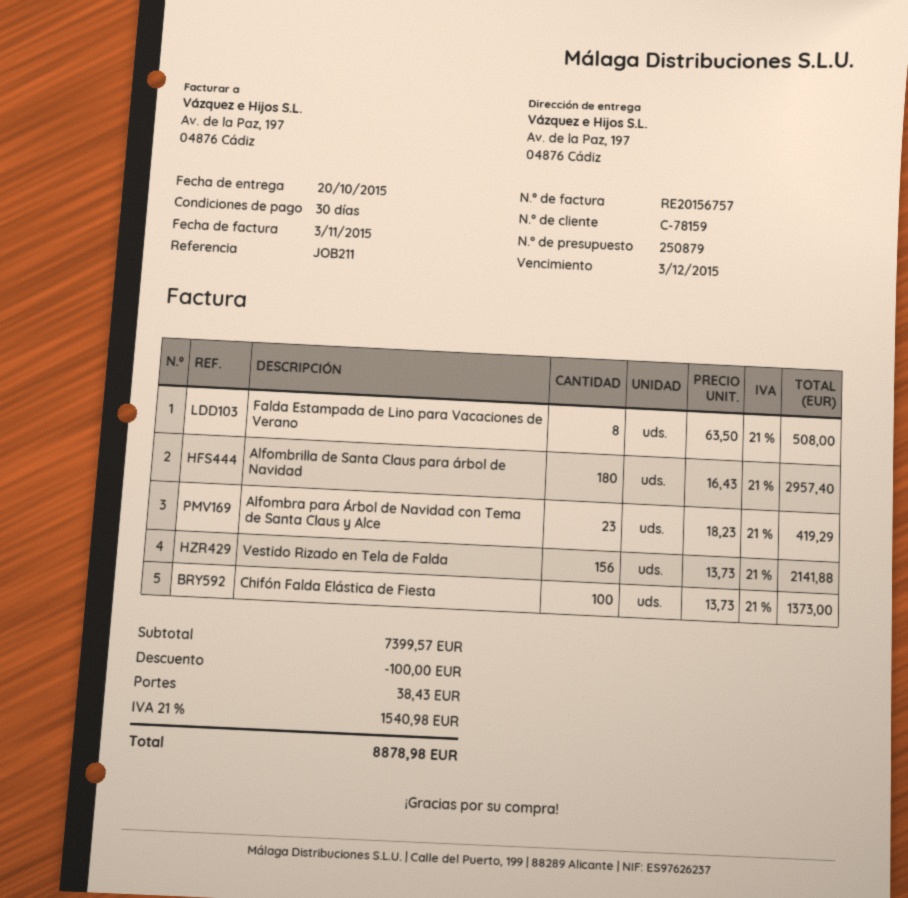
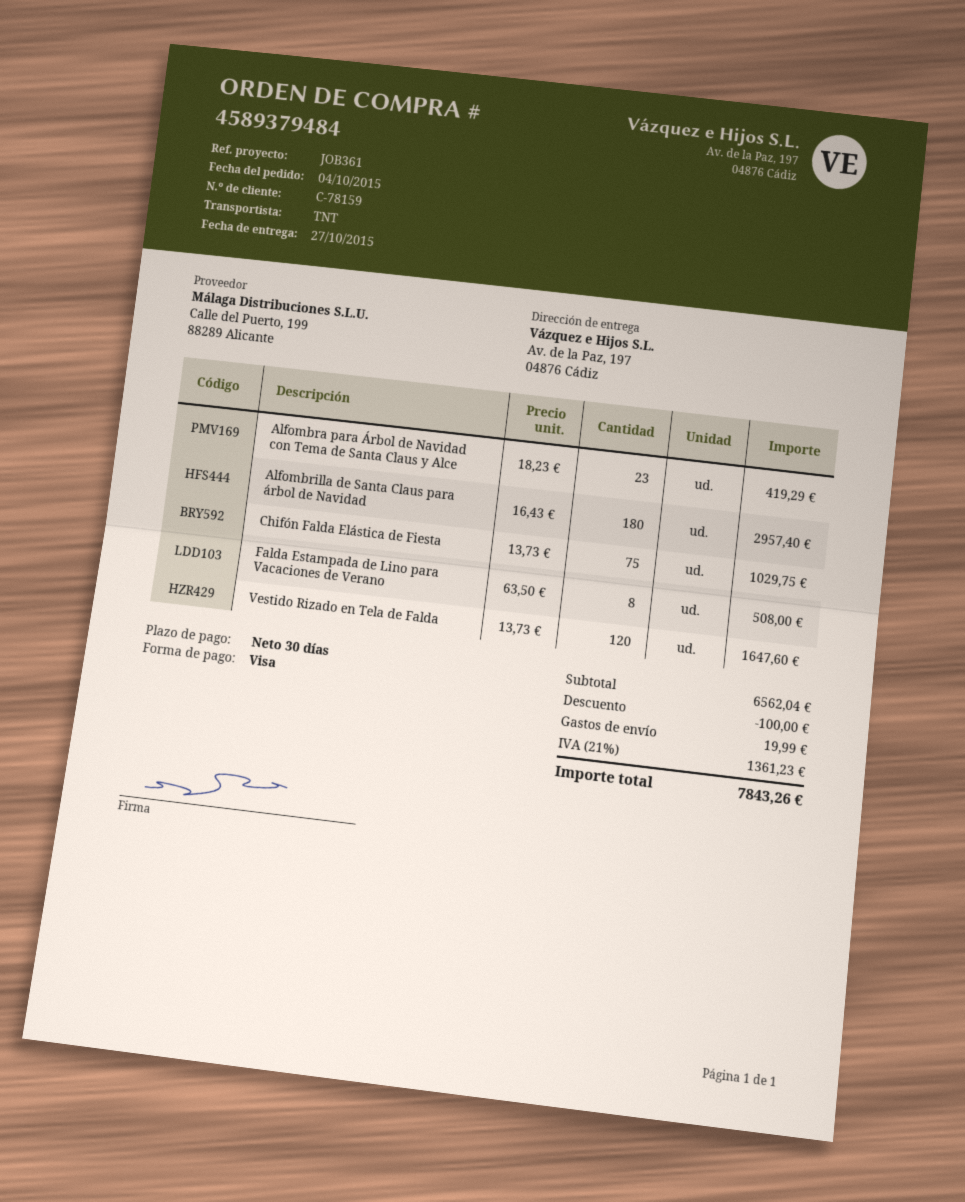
delivery date: 2015-10-20 -> 2015-10-27
reference: JOB211 -> JOB361
Vestido Rizado en Tela de Falda: 156 x 13.73 = 2141.88 -> 120 x 13.73 = 1647.60
Chifón Falda Elástica de Fiesta: 100 x 13.73 = 1373.00 -> 75 x 13.73 = 1029.75
subtotal: 7399.57 -> 6562.04
shipping: 38.43 -> 19.99
tax: 21% = 1540.98 -> 21% = 1361.23
total: 8878.98 -> 7843.26

